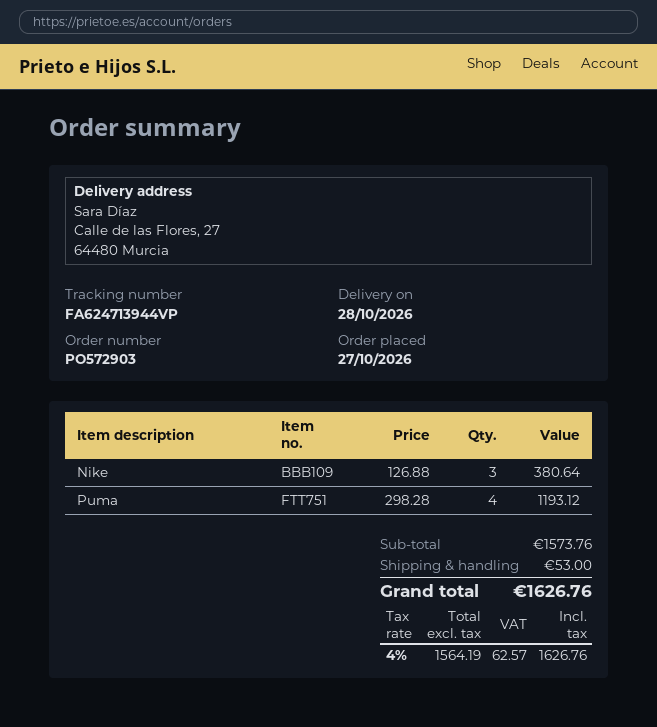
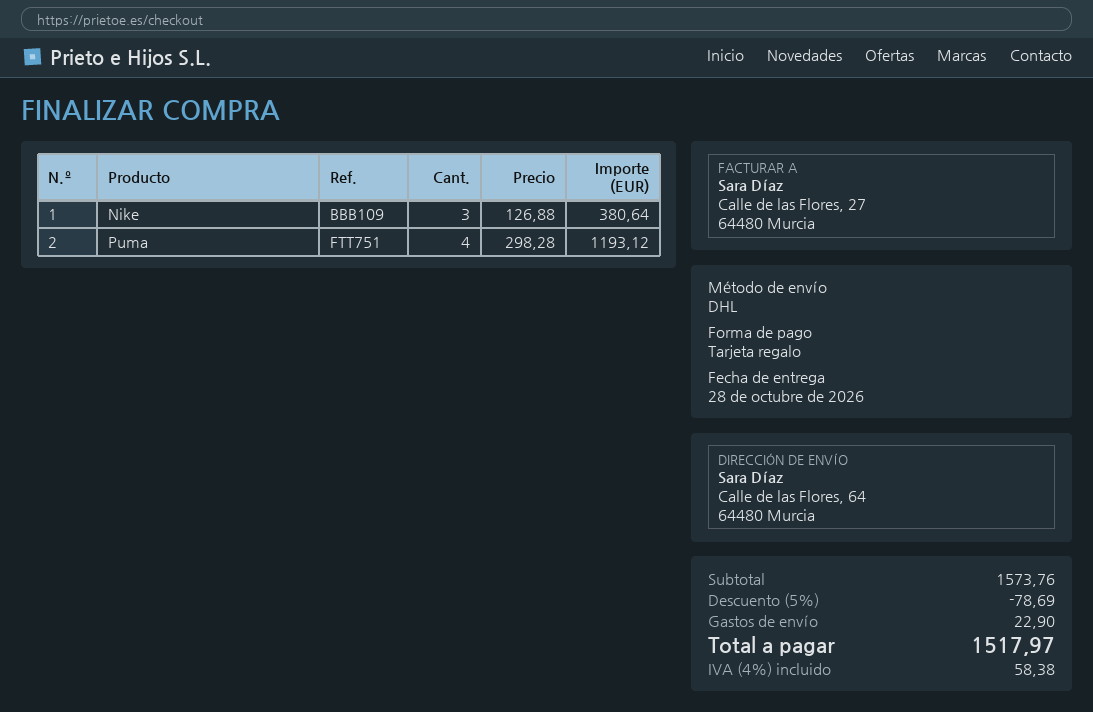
ship to: Calle de las Flores, 27, 64480 Murcia -> Calle de las Flores, 64, 64480 Murcia
discount: none -> 5% = 78.69
shipping: 53.00 -> 22.90
tax: 4% = 62.57 -> 4% = 58.38
total: 1626.76 -> 1517.97

